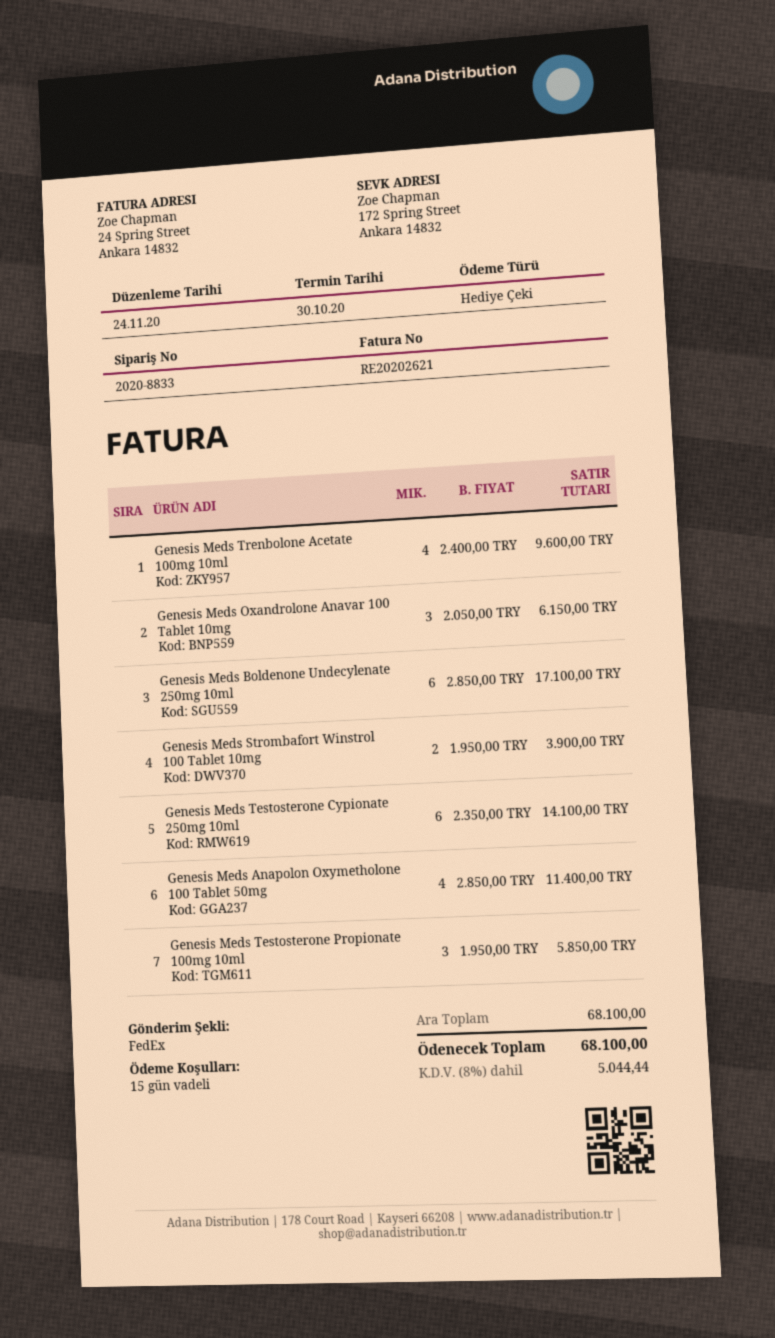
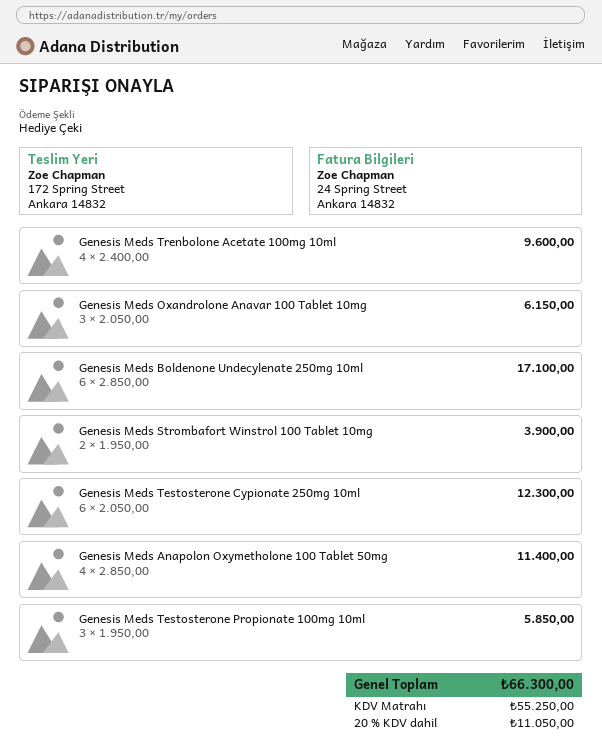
Genesis Meds Testosterone Cypionate 250mg 10ml: 6 x 2350.00 = 14100.00 -> 6 x 2050.00 = 12300.00
tax: 8% = 5044.44 -> 20% = 11050.00
total: 68100.00 -> 66300.00

